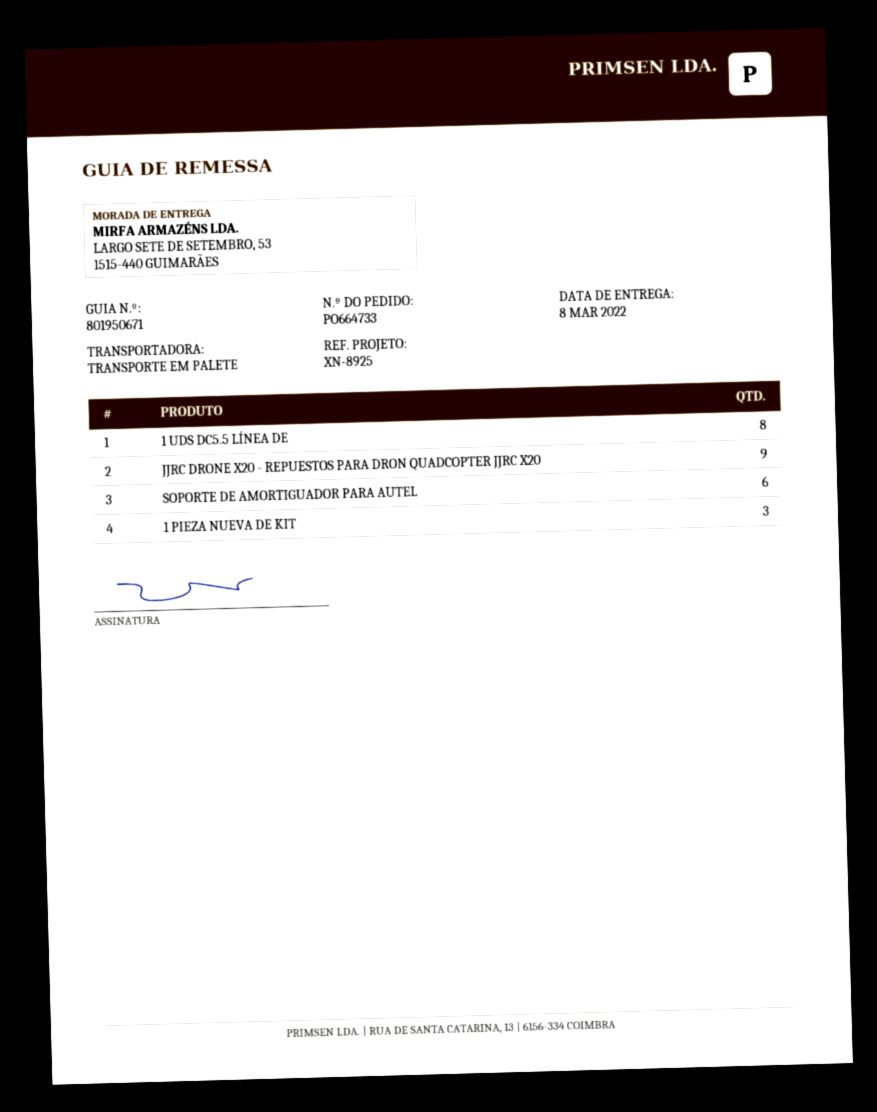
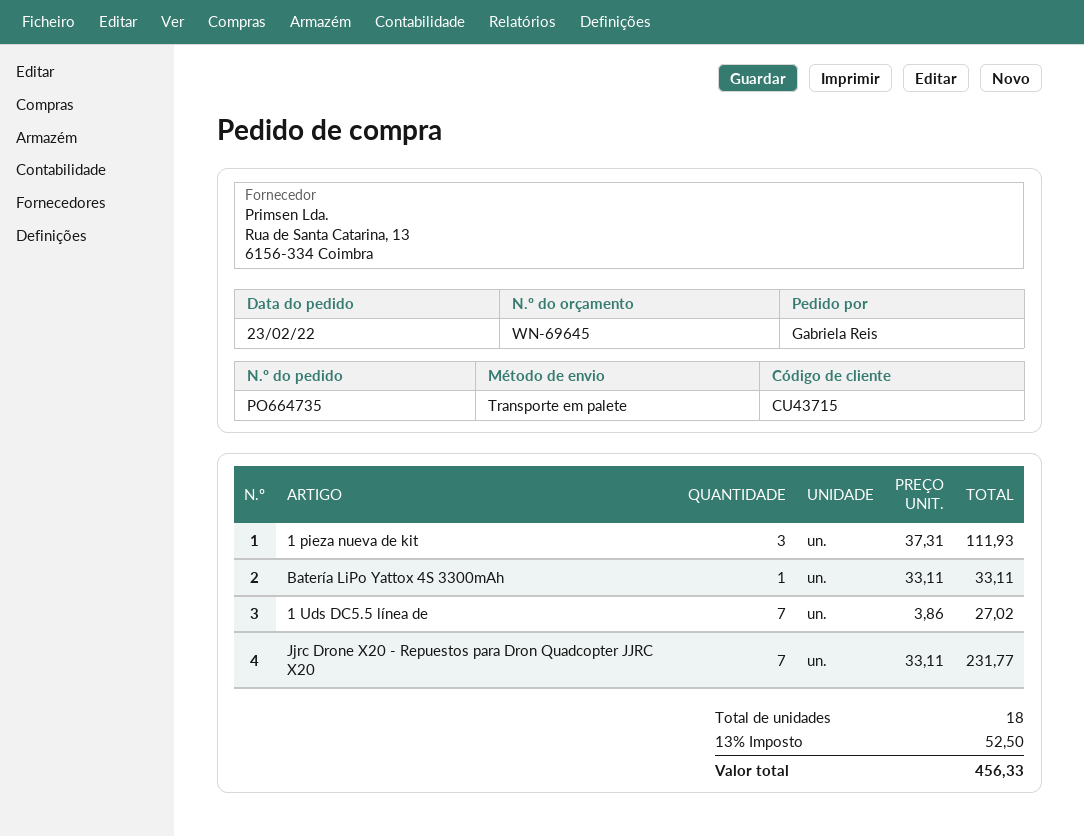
order number: PO664733 -> PO664735
1 UDS DC5.5 LÍNEA DE: 8 -> 7
JJRC DRONE X20 - REPUESTOS PARA DRON QUADCOPTER JJRC X20: 9 -> 7
SOPORTE DE AMORTIGUADOR PARA AUTEL: 6 -> none
Batería LiPo Yattox 4S 3300mAh: none -> 1

